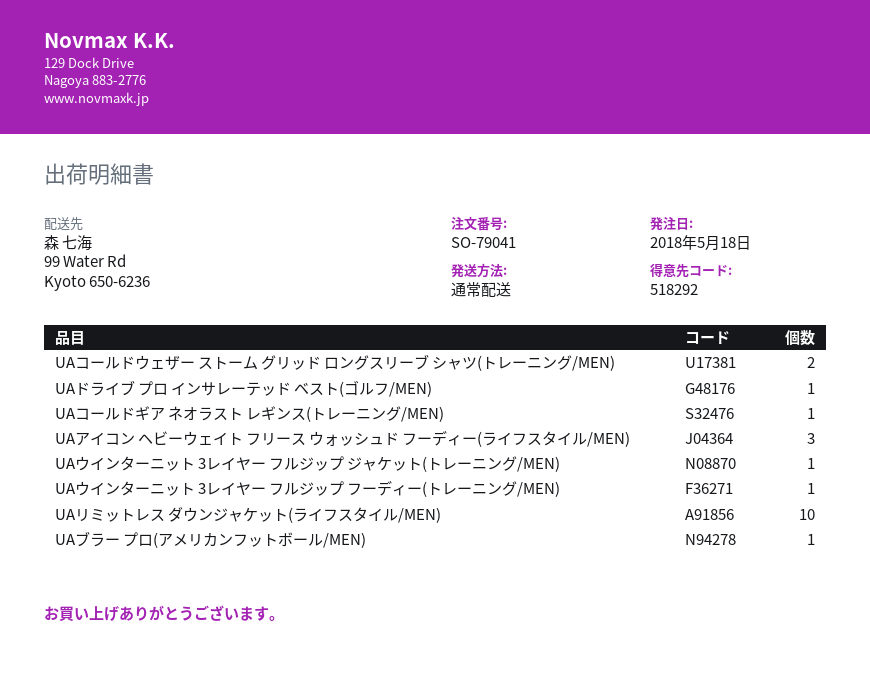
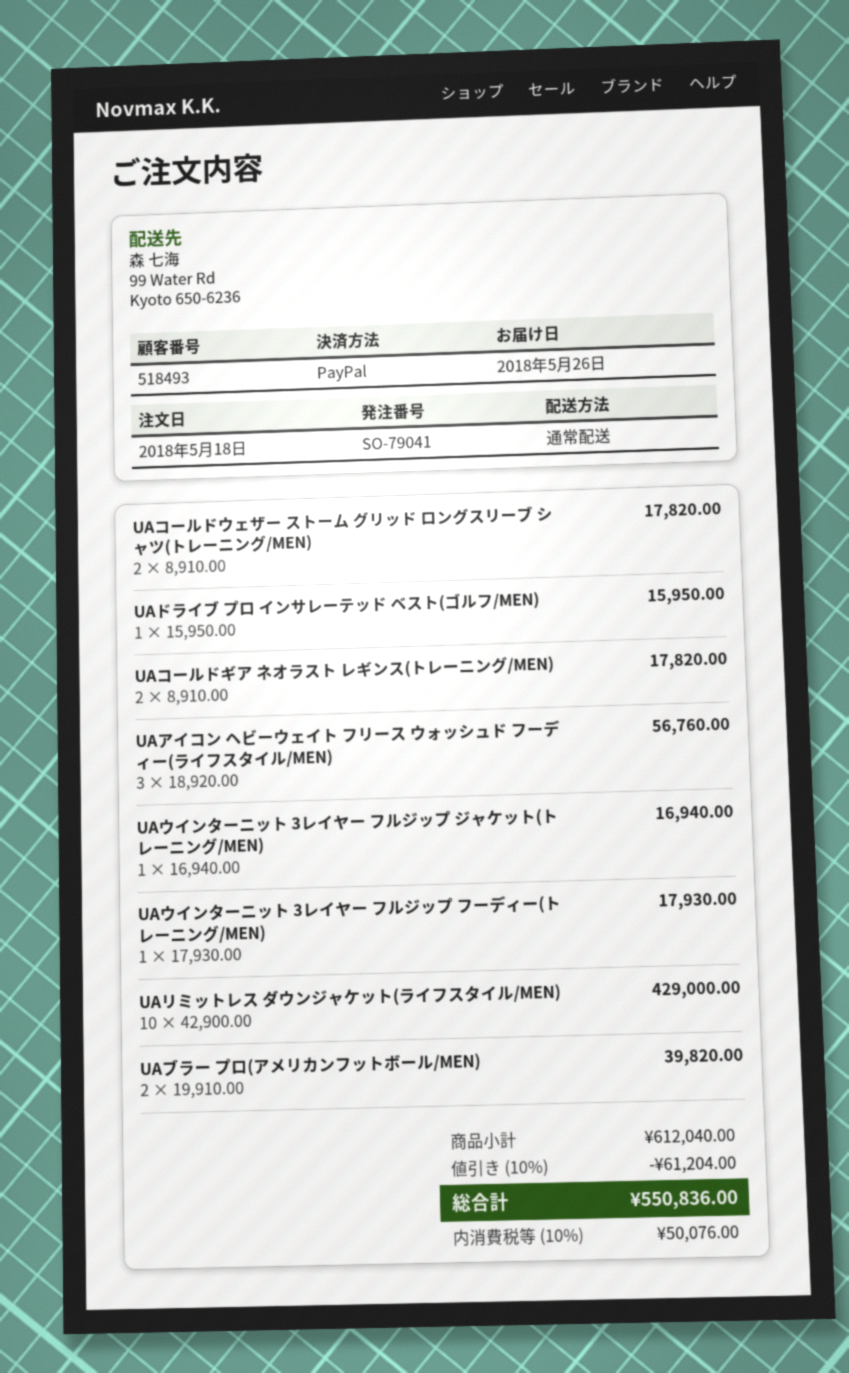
customer number: 518292 -> 518493
UAコールドギア ネオラスト レギンス(トレーニング/MEN): 1 -> 2
UAブラー プロ(アメリカンフットボール/MEN): 1 -> 2

